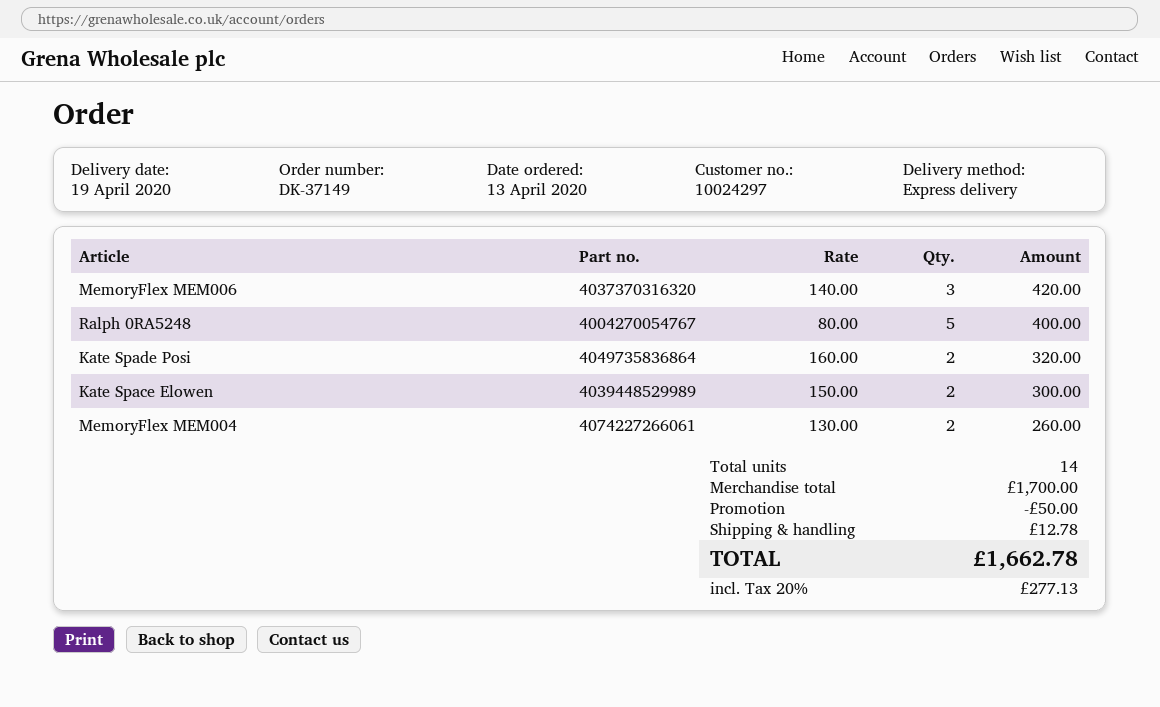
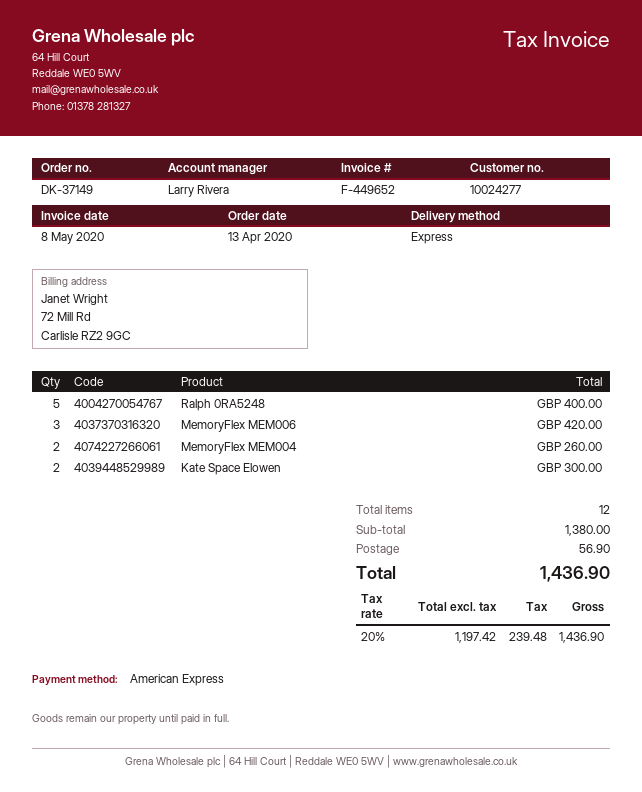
customer number: 10024297 -> 10024277
Kate Spade Posi: 2 for 320.00 -> none
total quantity: 14 -> 12
subtotal: 1700.00 -> 1380.00
discount: 50.00 -> none
shipping: 12.78 -> 56.90
tax: 20% = 277.13 -> 20% = 239.48
total: 1662.78 -> 1436.90

